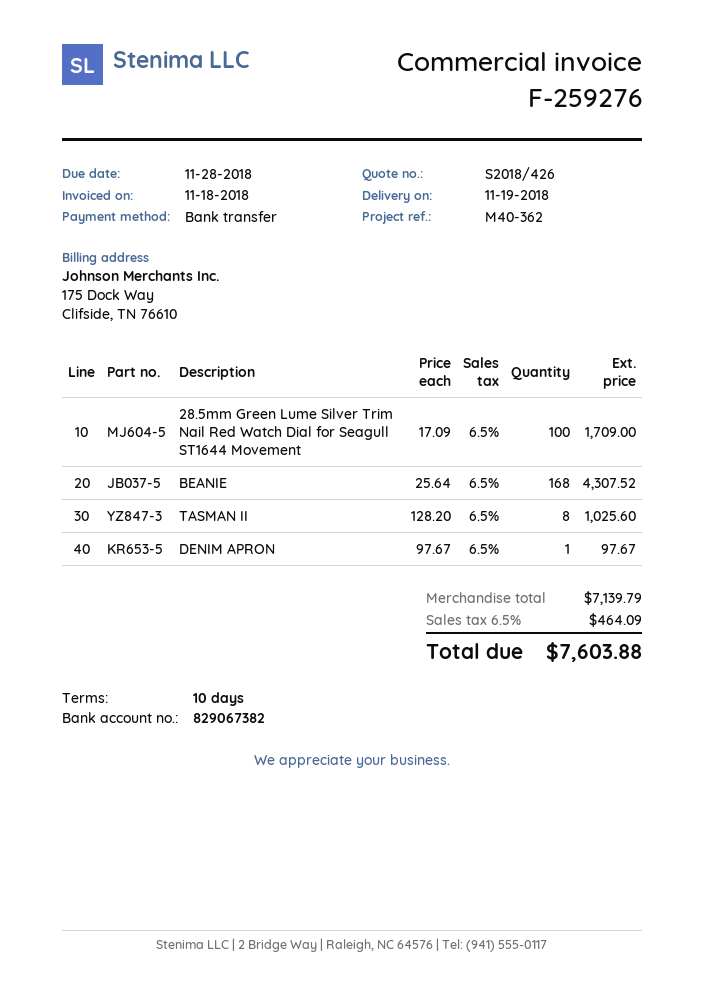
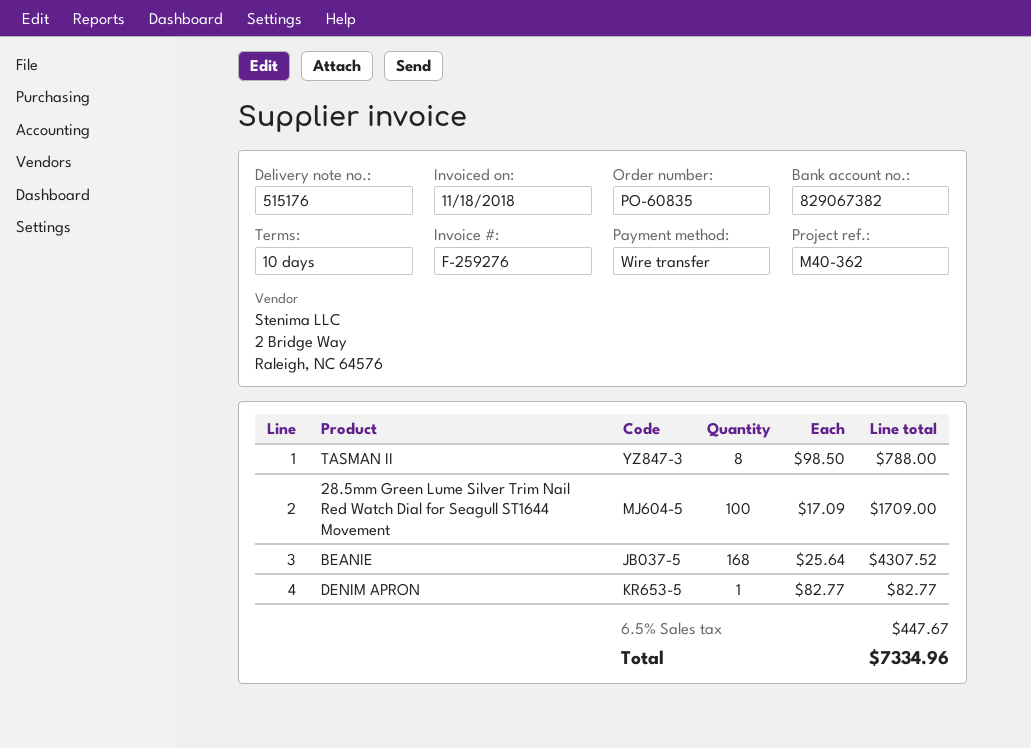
TASMAN II: 8 x 128.20 = 1025.60 -> 8 x 98.50 = 788.00
DENIM APRON: 1 x 97.67 = 97.67 -> 1 x 82.77 = 82.77
tax: 6.5% = 464.09 -> 6.5% = 447.67
total: 7603.88 -> 7334.96

